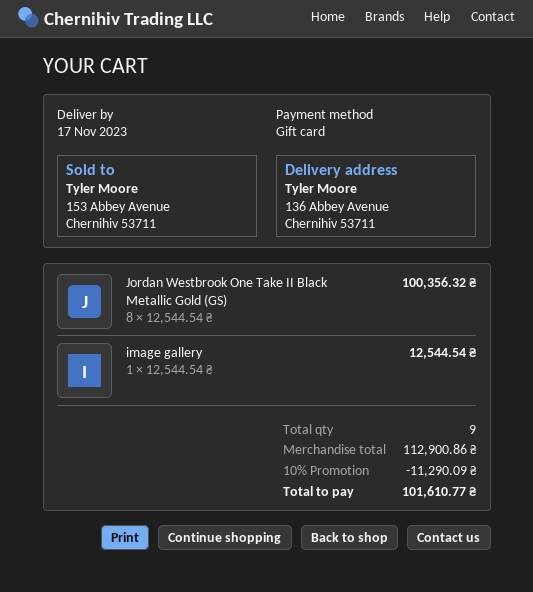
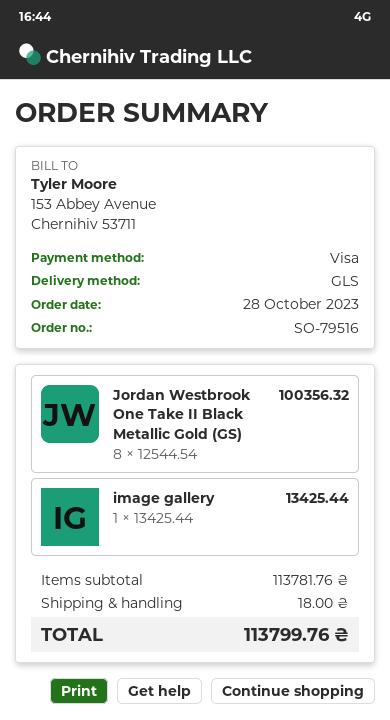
payment method: gift card -> Visa
image gallery: 1 x 12544.54 = 12544.54 -> 1 x 13425.44 = 13425.44
subtotal: 112900.86 -> 113781.76
discount: 10% = 11290.09 -> none
shipping: none -> 18.00
total: 101610.77 -> 113799.76

